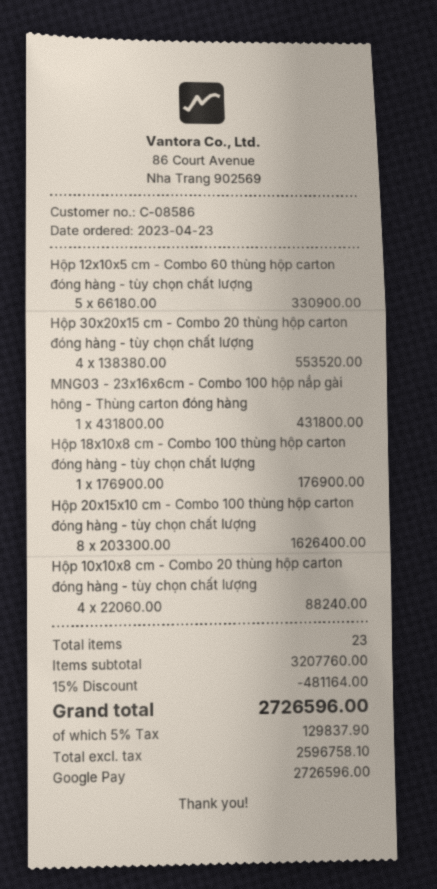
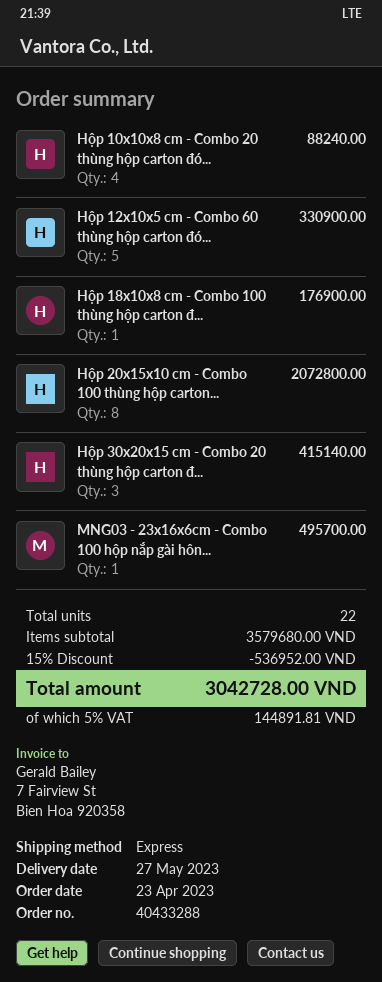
Hộp 30x20x15 cm - Combo 20 thùng hộp carton đóng hàng - tùy chọn chất lượng: 4 for 553520.00 -> 3 for 415140.00
MNG03 - 23x16x6cm - Combo 100 hộp nắp gài hông - Thùng carton đóng hàng: 1 for 431800.00 -> 1 for 495700.00
Hộp 20x15x10 cm - Combo 100 thùng hộp carton đóng hàng - tùy chọn chất lượng: 8 for 1626400.00 -> 8 for 2072800.00
total quantity: 23 -> 22
subtotal: 3207760.00 -> 3579680.00
discount: 15% = 481164.00 -> 15% = 536952.00
tax: 5% = 129837.90 -> 5% = 144891.81
total: 2726596.00 -> 3042728.00

